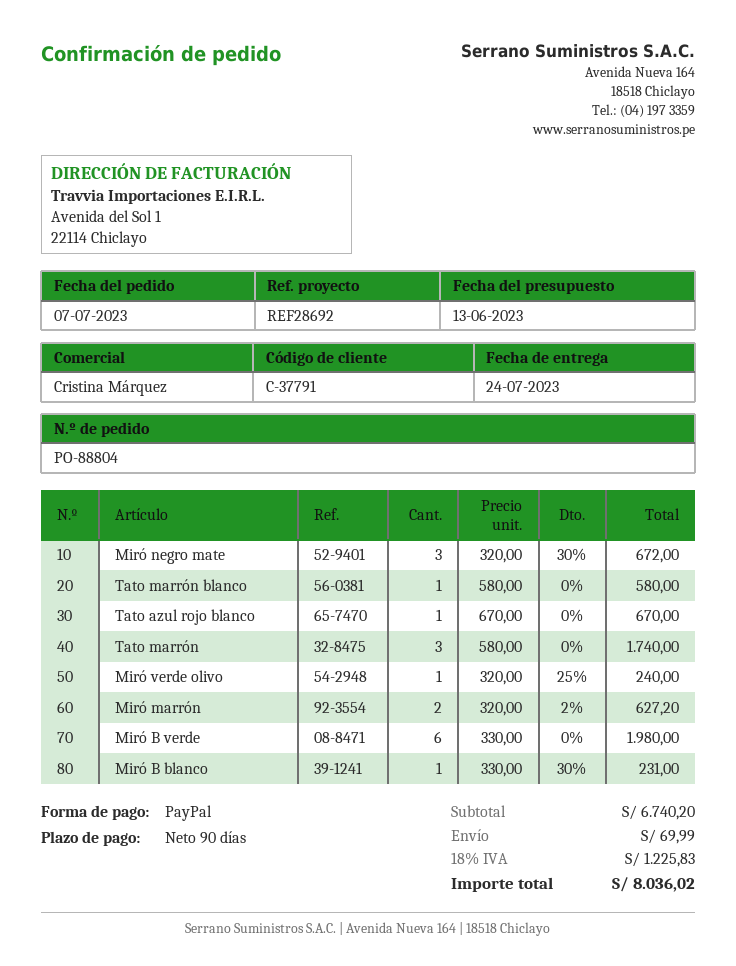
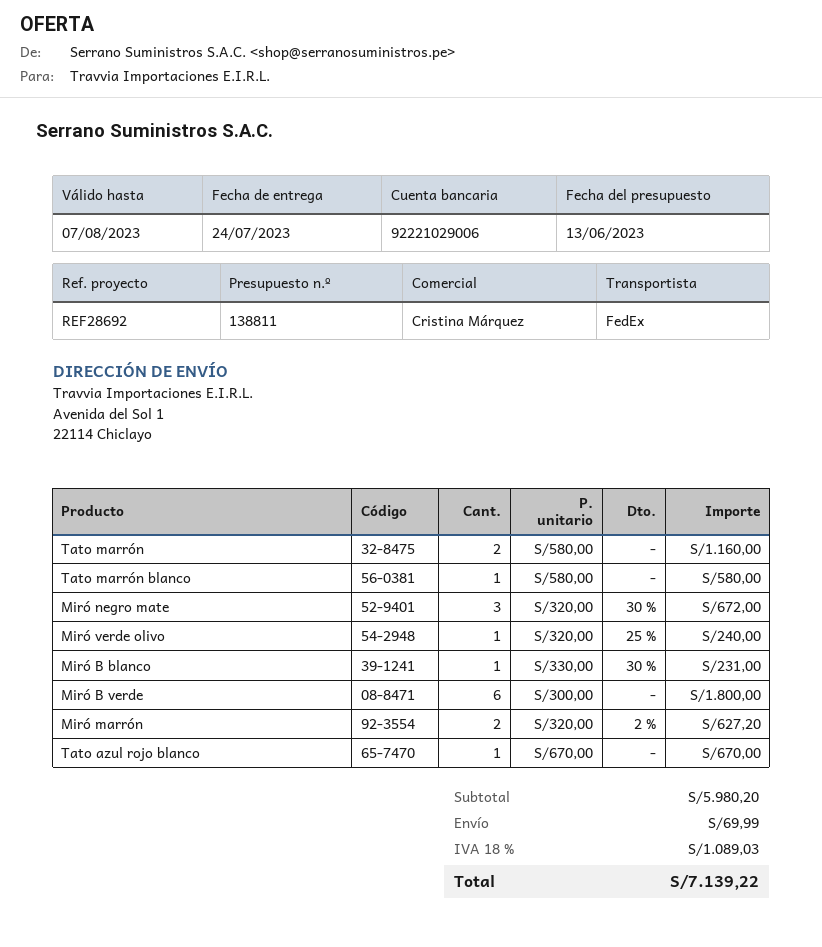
Tato marrón: 3 x 580.00 = 1740.00 -> 2 x 580.00 = 1160.00
Miró B verde: 6 x 330.00 = 1980.00 -> 6 x 300.00 = 1800.00
subtotal: 6740.20 -> 5980.20
tax: 18% = 1225.83 -> 18% = 1089.03
total: 8036.02 -> 7139.22

